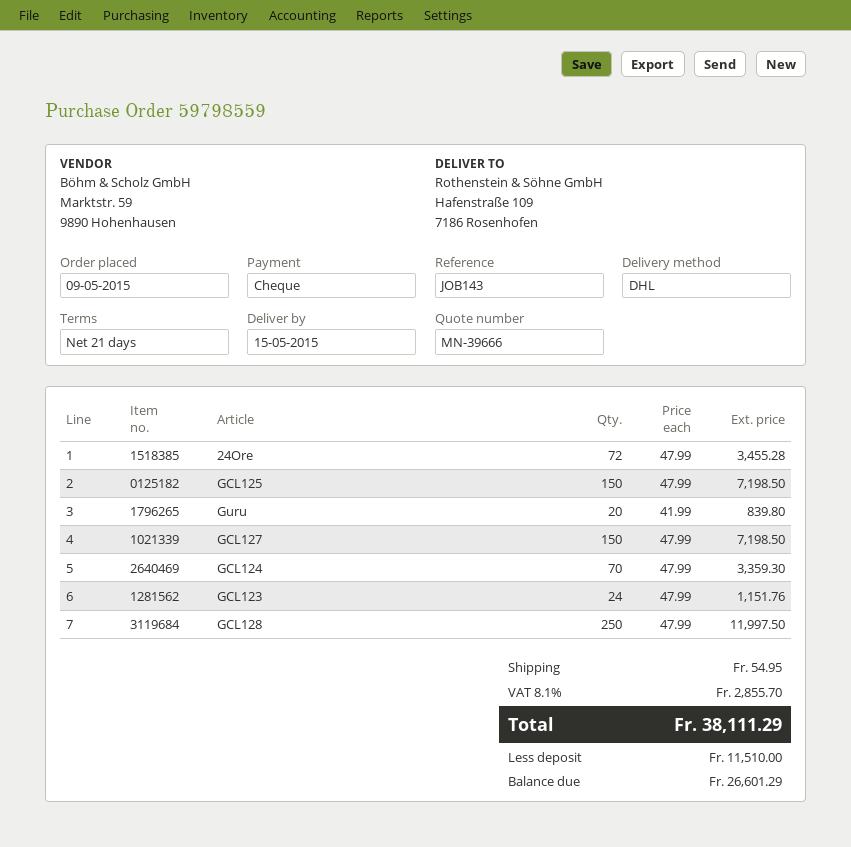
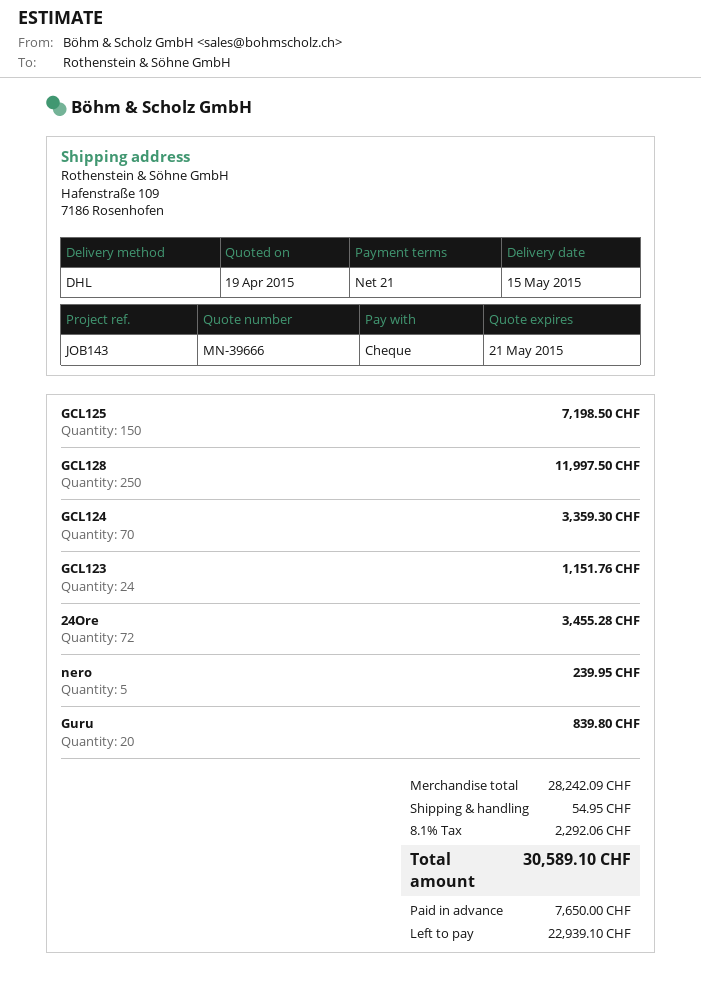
GCL127: 150 for 7198.50 -> none
nero: none -> 5 for 239.95
tax: 8.1% = 2855.70 -> 8.1% = 2292.06
total: 38111.29 -> 30589.10
deposit: 11510.00 -> 7650.00
balance: 26601.29 -> 22939.10

